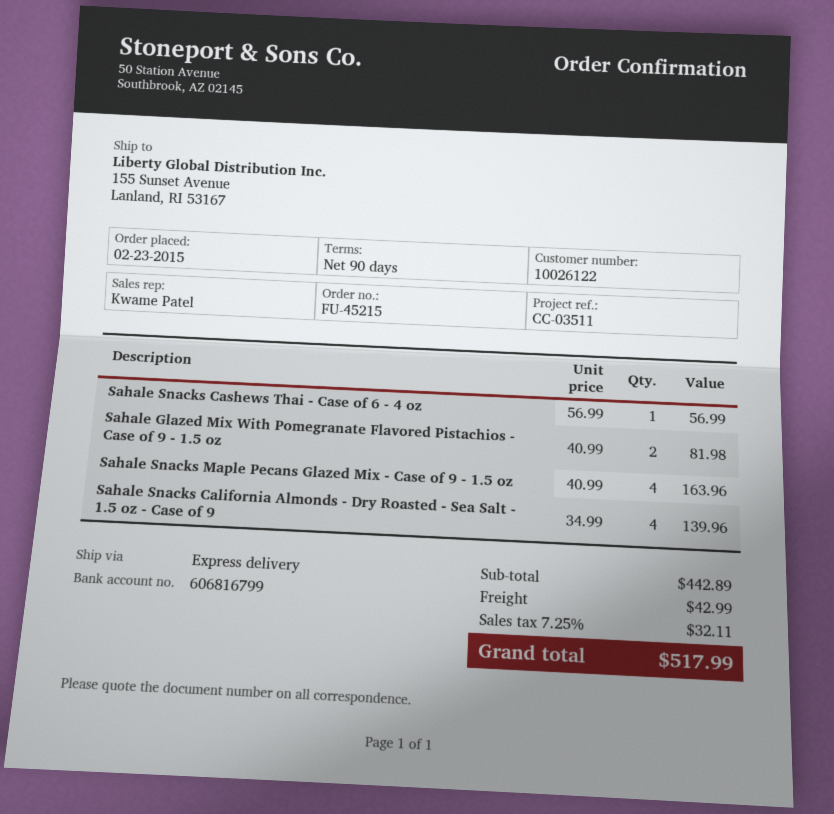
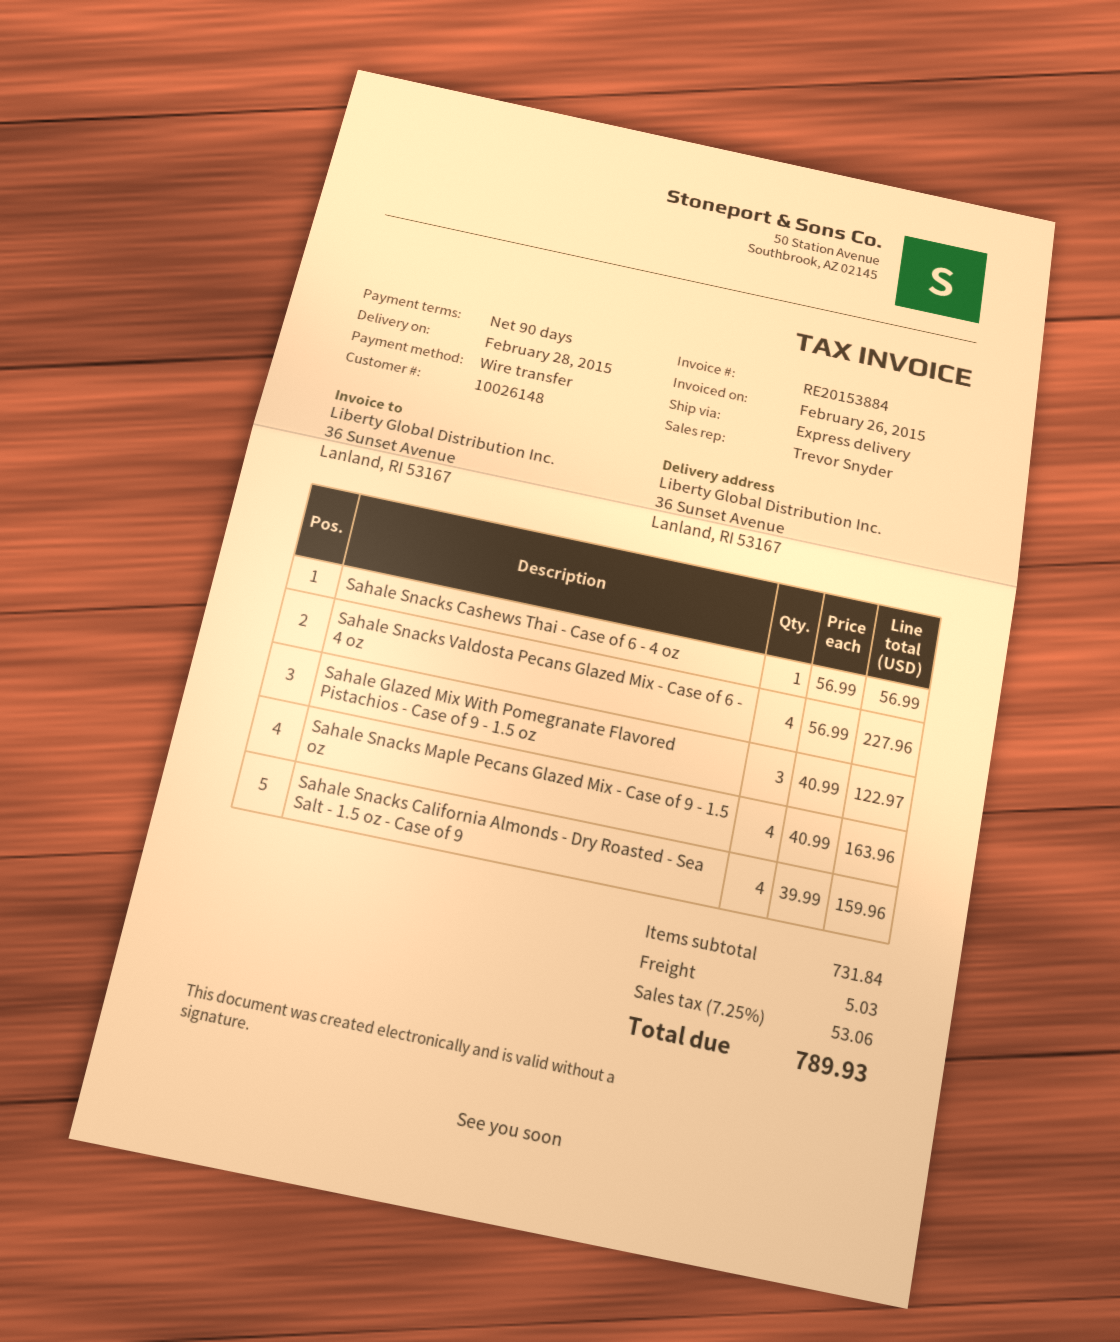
customer number: 10026122 -> 10026148
sales rep: Kwame Patel -> Trevor Snyder
ship to: 155 Sunset Avenue, Lanland, RI 53167 -> 36 Sunset Avenue, Lanland, RI 53167
Sahale Glazed Mix With Pomegranate Flavored Pistachios - Case of 9 - 1.5 oz: 2 x 40.99 = 81.98 -> 3 x 40.99 = 122.97
Sahale Snacks California Almonds - Dry Roasted - Sea Salt - 1.5 oz - Case of 9: 4 x 34.99 = 139.96 -> 4 x 39.99 = 159.96
Sahale Snacks Valdosta Pecans Glazed Mix - Case of 6 - 4 oz: none -> 4 x 56.99 = 227.96
subtotal: 442.89 -> 731.84
shipping: 42.99 -> 5.03
tax: 7.25% = 32.11 -> 7.25% = 53.06
total: 517.99 -> 789.93

